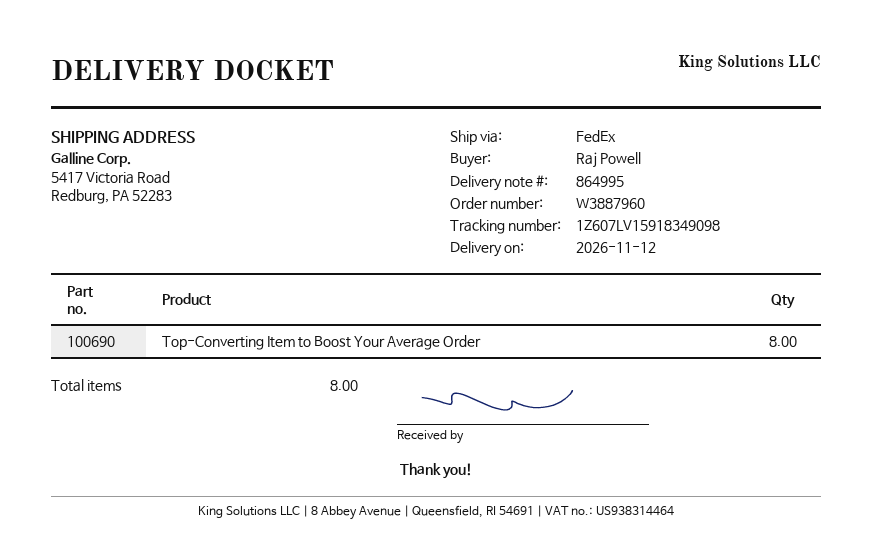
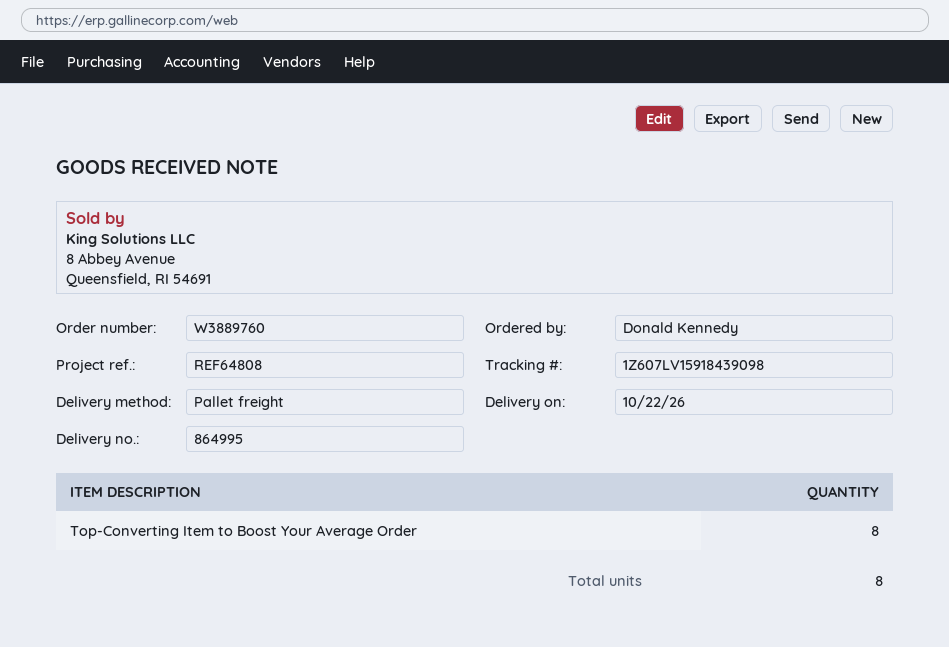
order number: W3887960 -> W3889760
delivery date: 2026-11-12 -> 2026-10-22
ordered by: Raj Powell -> Donald Kennedy
shipping method: FedEx -> pallet freight
tracking number: 1Z607LV15918349098 -> 1Z607LV15918439098

